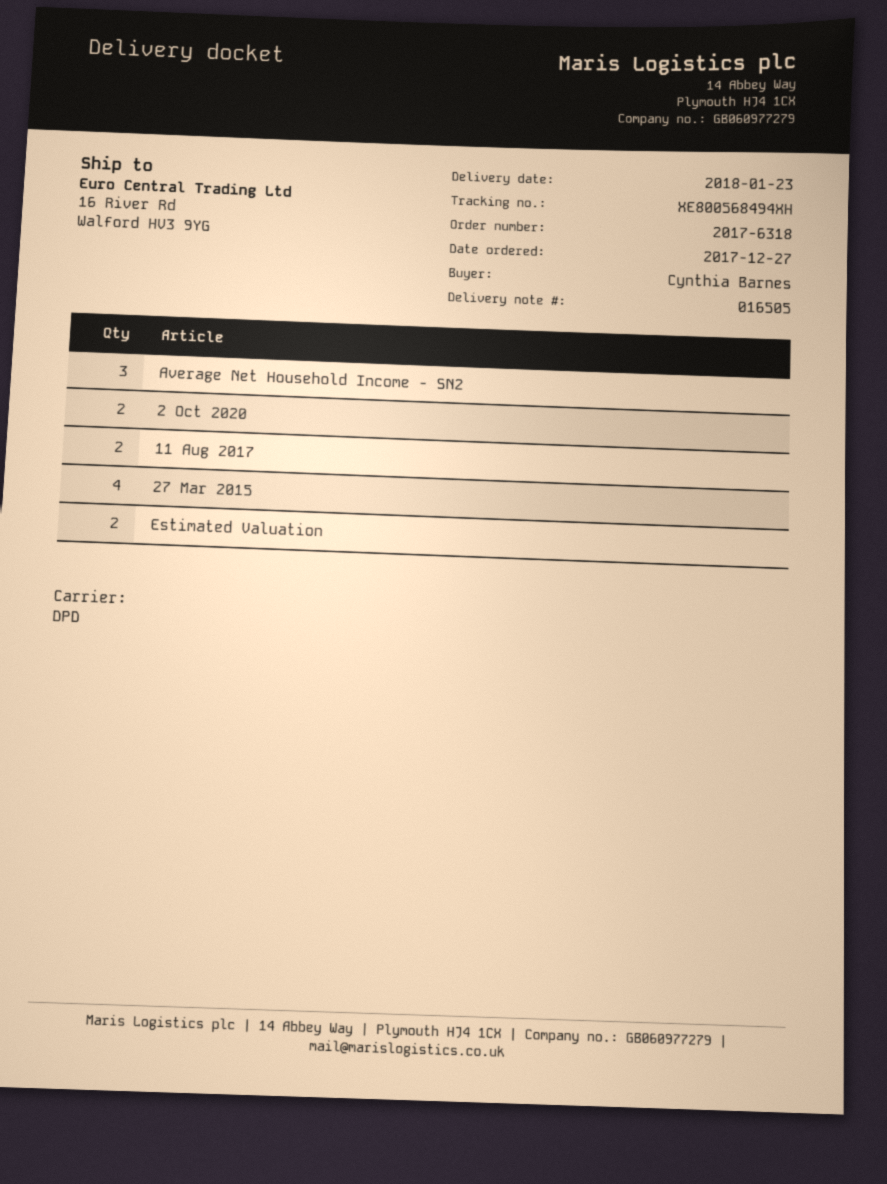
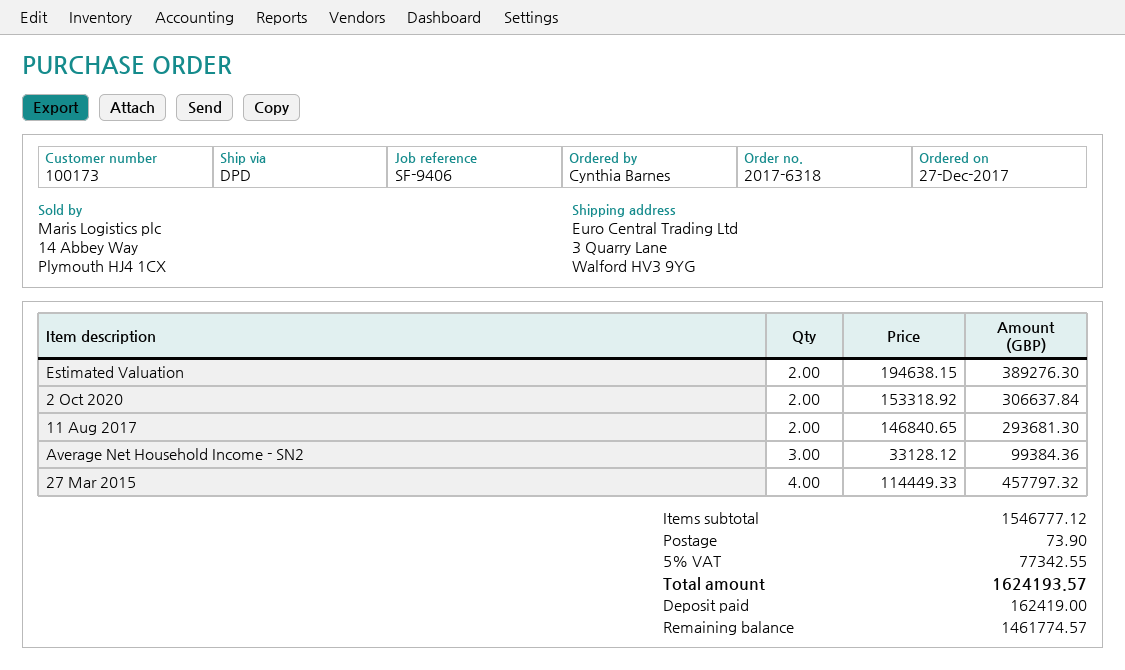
ship to: 16 River Rd, Walford HV3 9YG -> 3 Quarry Lane, Walford HV3 9YG

